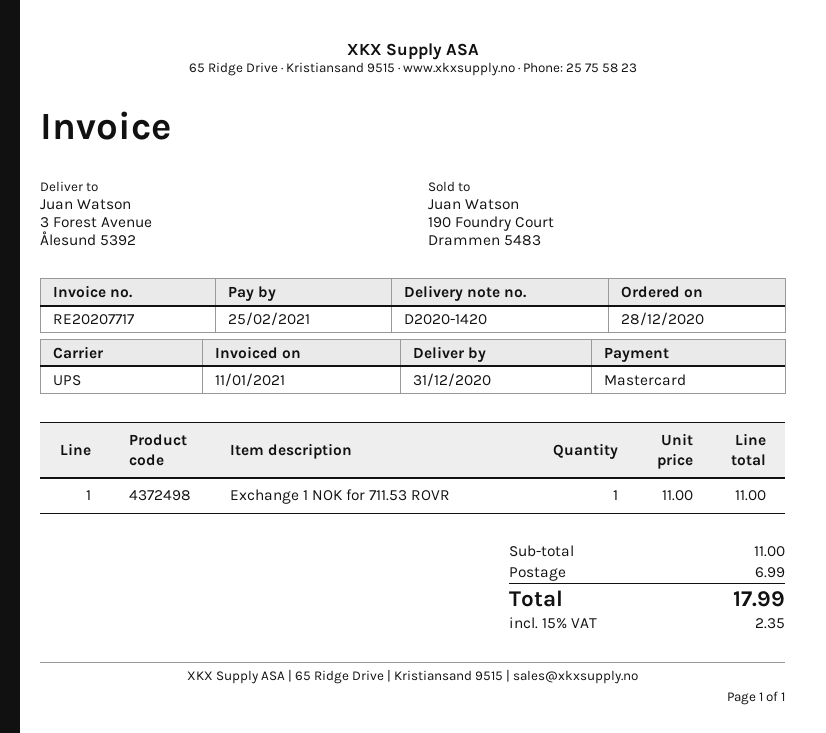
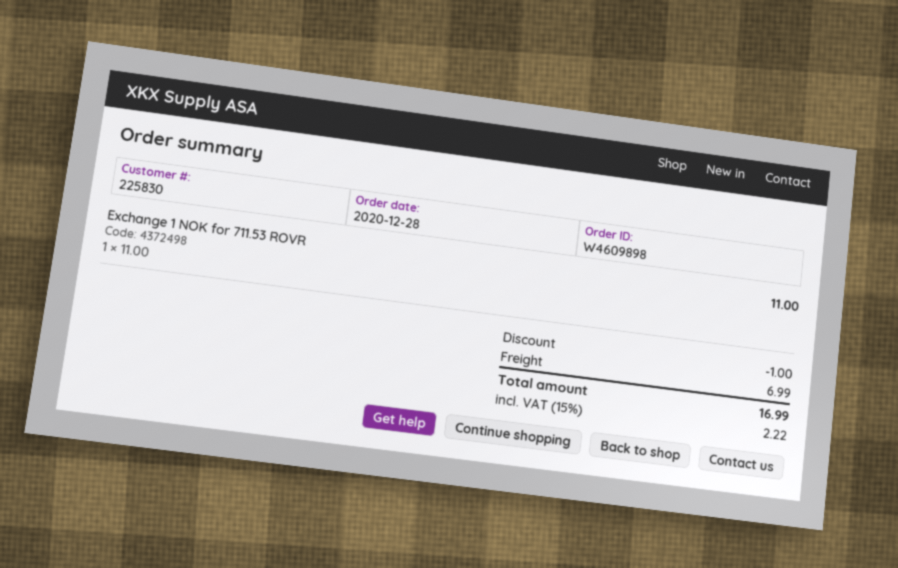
discount: none -> 1.00
tax: 15% = 2.35 -> 15% = 2.22
total: 17.99 -> 16.99

